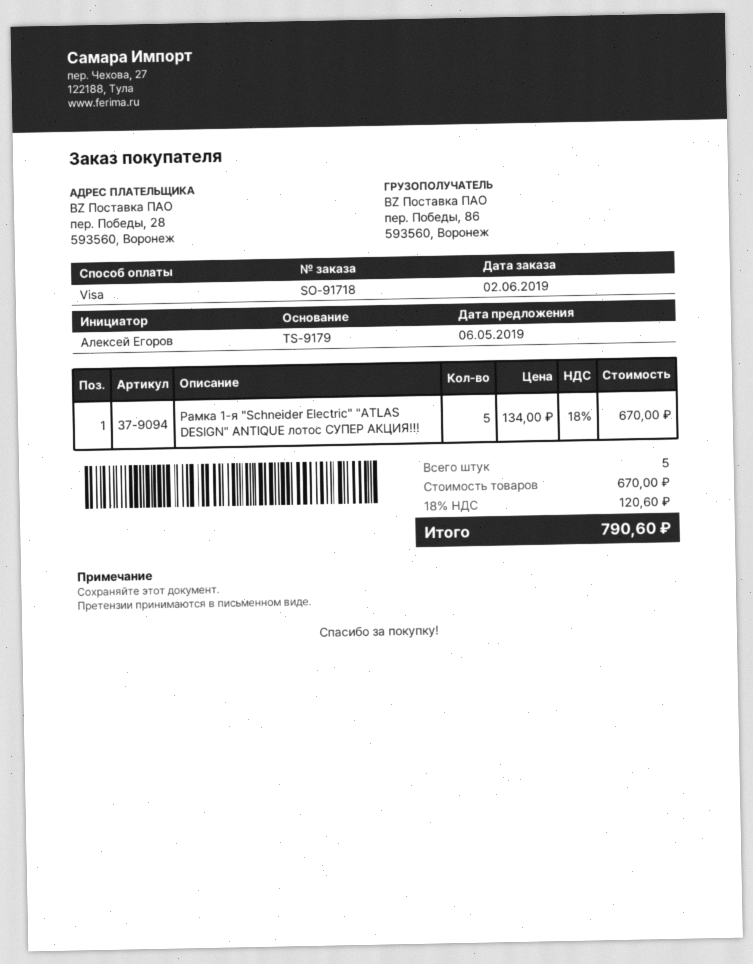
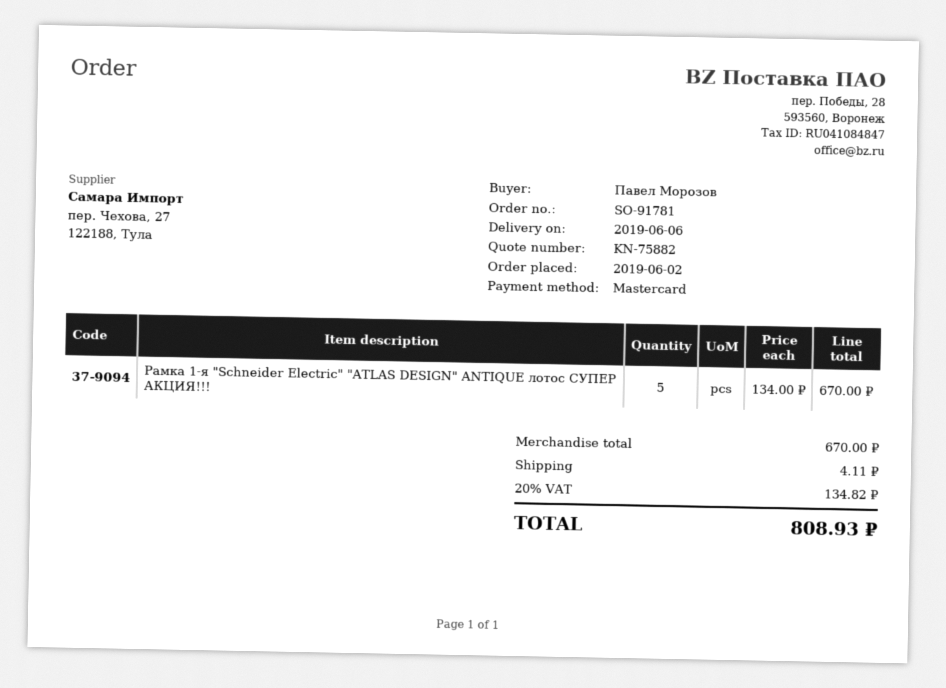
order number: SO-91718 -> SO-91781
ordered by: Алексей Егоров -> Павел Морозов
payment method: Visa -> Mastercard
shipping: none -> 4.11
tax: 18% = 120.60 -> 20% = 134.82
total: 790.60 -> 808.93

